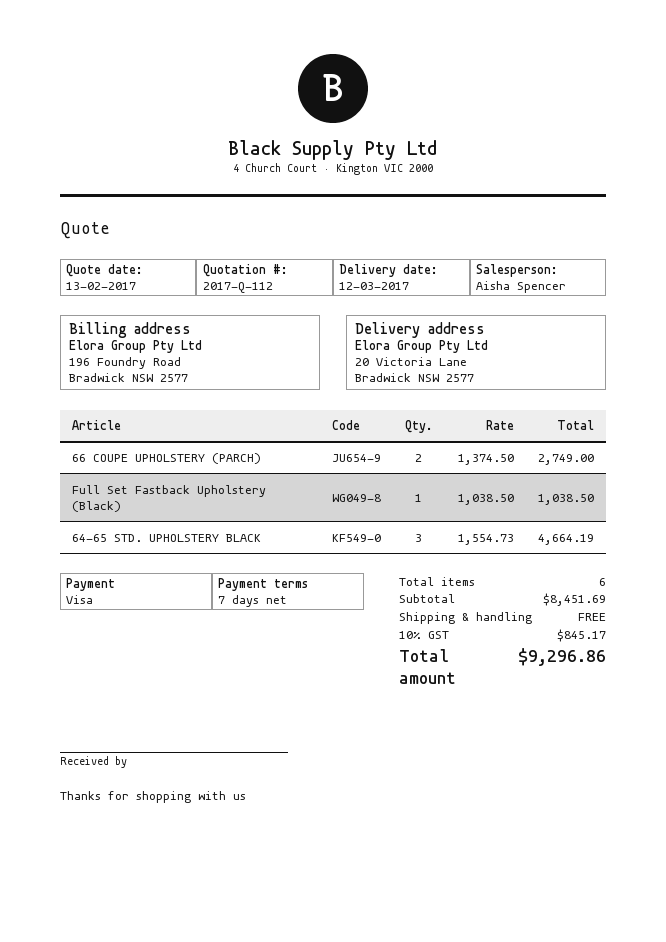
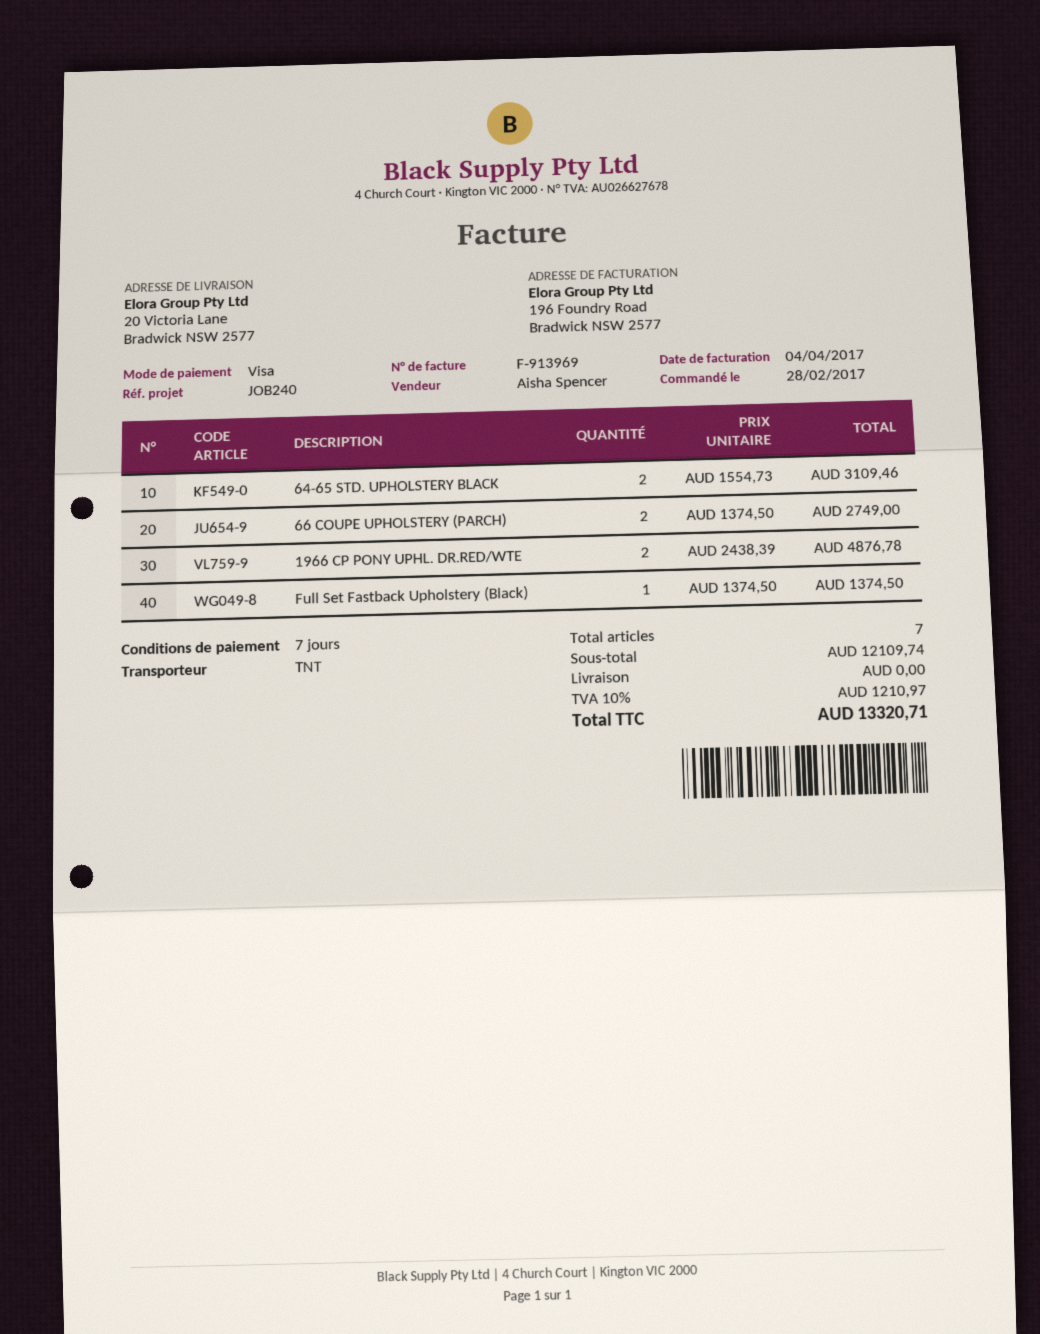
Full Set Fastback Upholstery (Black): 1 x 1038.50 = 1038.50 -> 1 x 1374.50 = 1374.50
64-65 STD. UPHOLSTERY BLACK: 3 x 1554.73 = 4664.19 -> 2 x 1554.73 = 3109.46
1966 CP PONY UPHL. DR.RED/WTE: none -> 2 x 2438.39 = 4876.78
total quantity: 6 -> 7
subtotal: 8451.69 -> 12109.74
tax: 10% = 845.17 -> 10% = 1210.97
total: 9296.86 -> 13320.71

